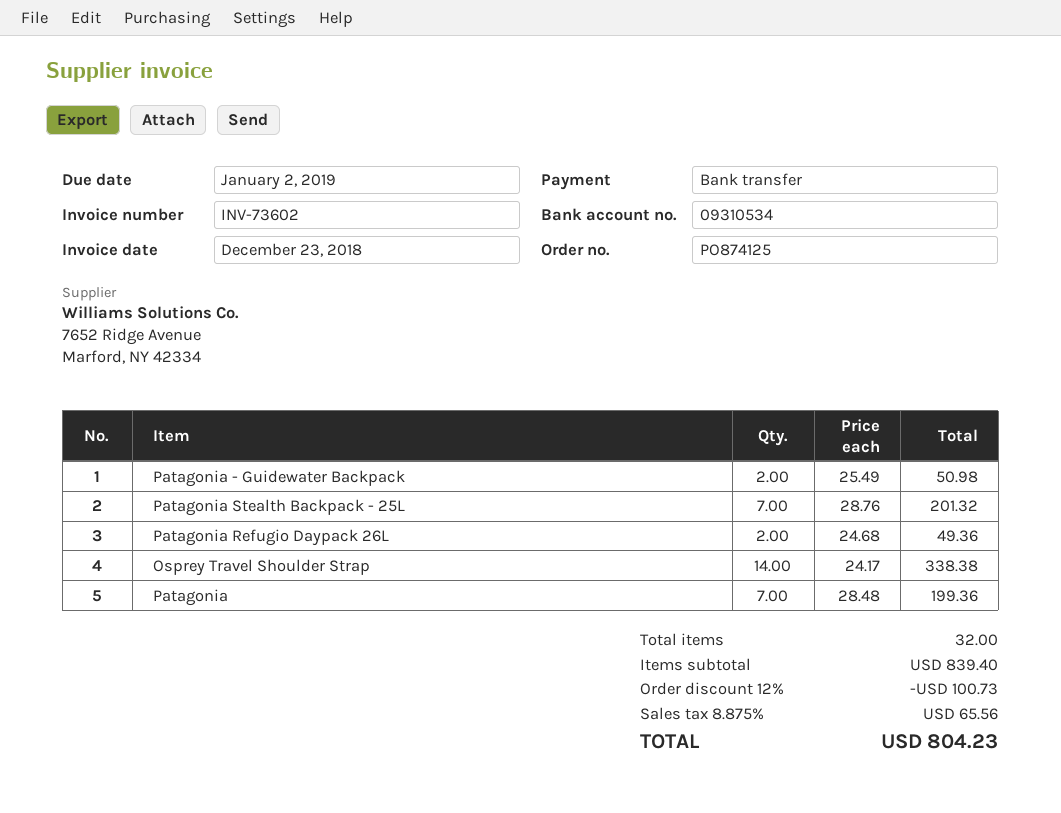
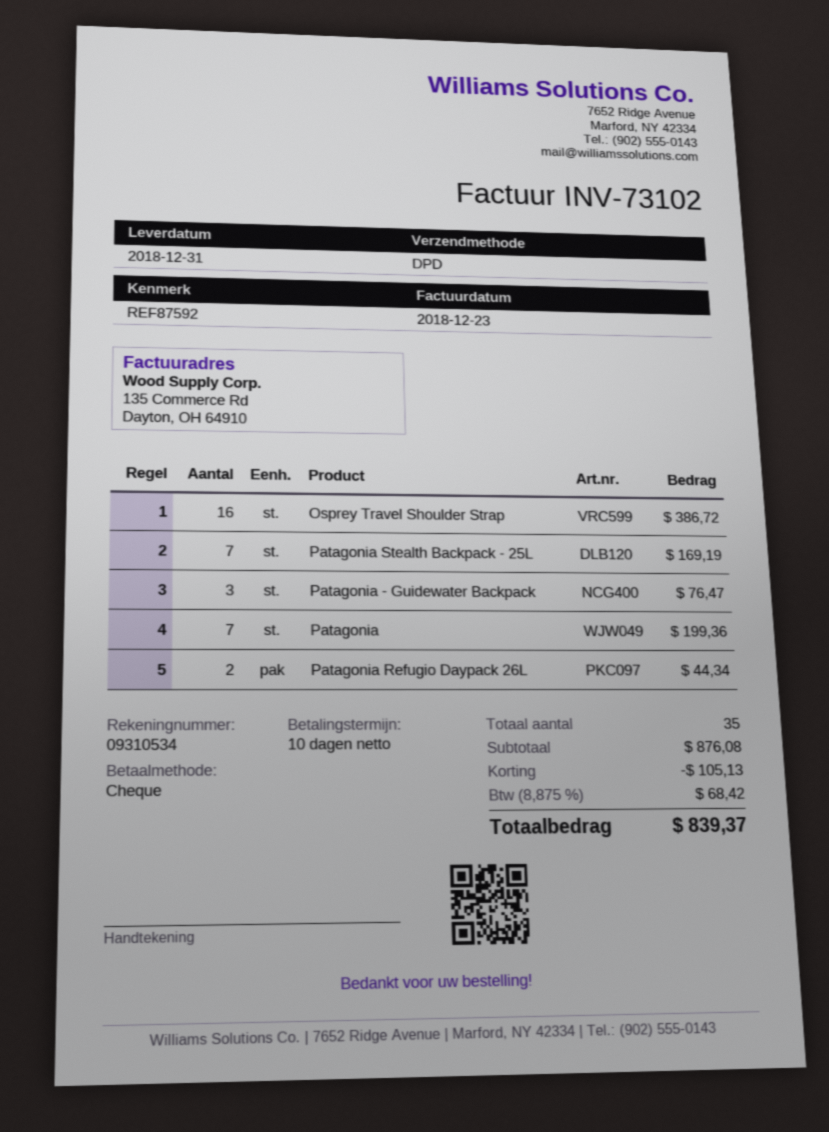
invoice number: INV-73602 -> INV-73102
payment method: bank transfer -> cheque
Patagonia - Guidewater Backpack: 2 for 50.98 -> 3 for 76.47
Patagonia Stealth Backpack - 25L: 7 for 201.32 -> 7 for 169.19
Patagonia Refugio Daypack 26L: 2 for 49.36 -> 2 for 44.34
Osprey Travel Shoulder Strap: 14 for 338.38 -> 16 for 386.72
total quantity: 32 -> 35
subtotal: 839.40 -> 876.08
discount: 100.73 -> 105.13
tax: 8.875% = 65.56 -> 8.875% = 68.42
total: 804.23 -> 839.37

